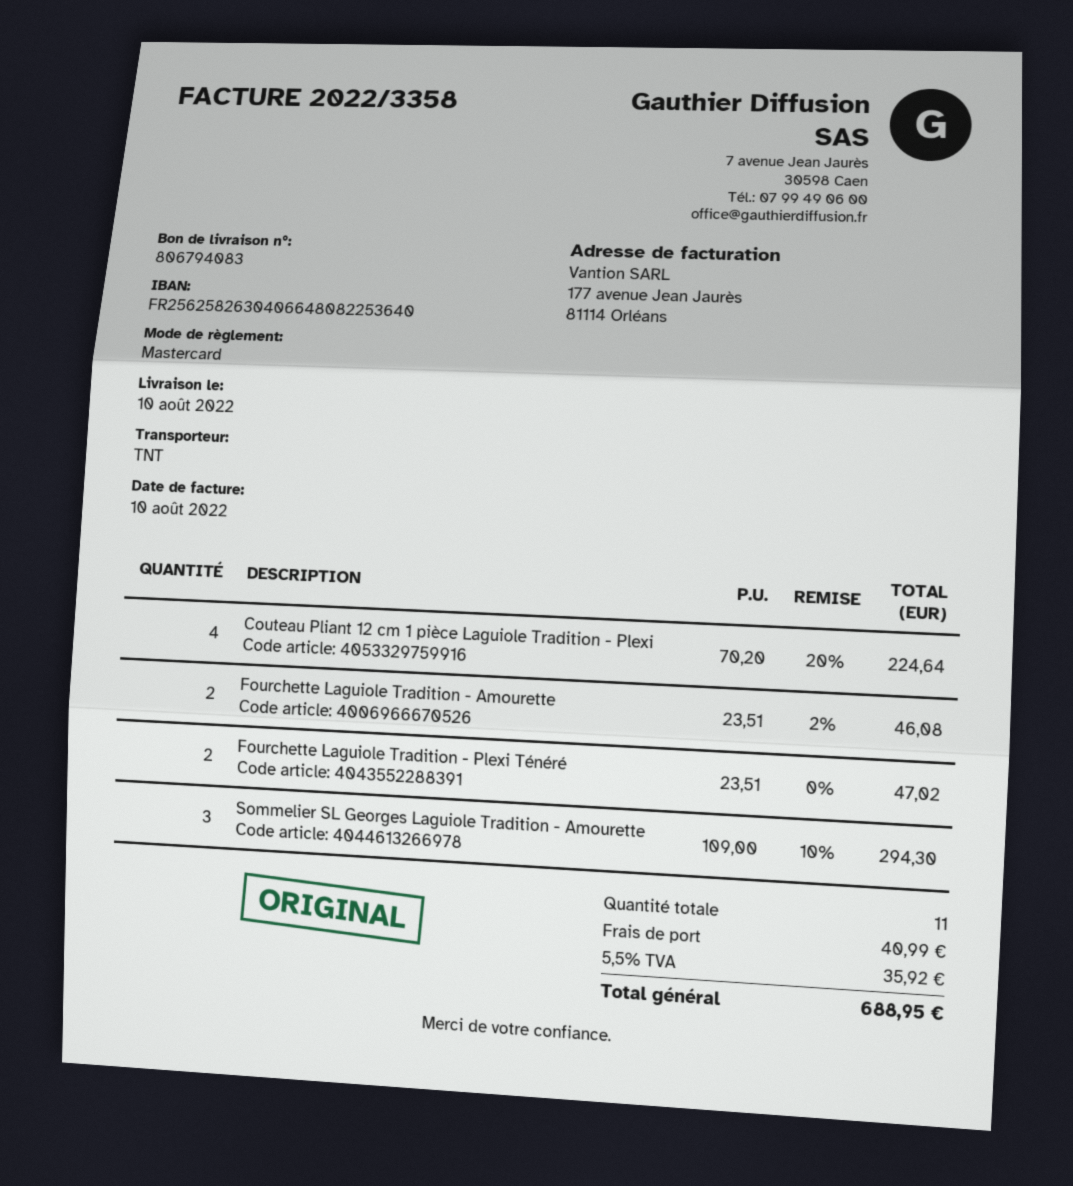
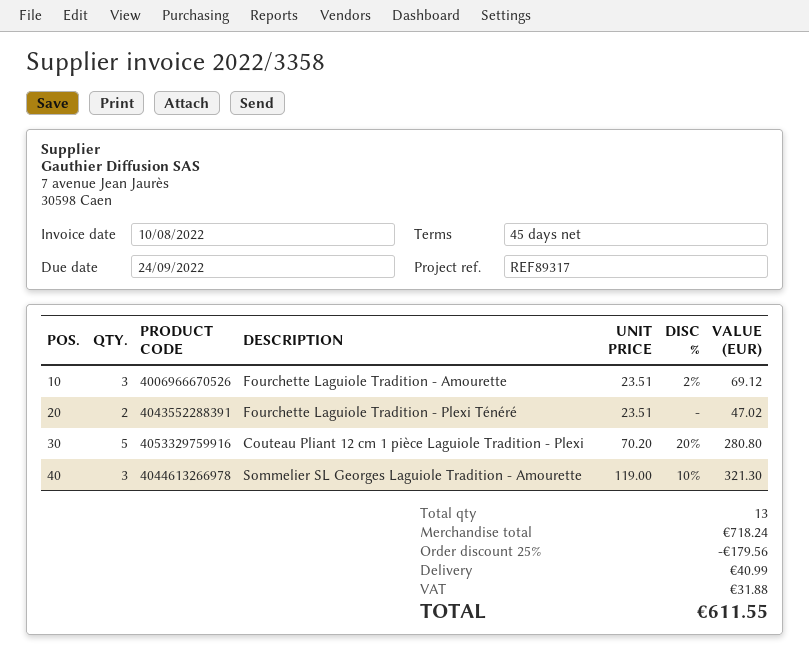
Couteau Pliant 12 cm 1 pièce Laguiole Tradition - Plexi: 4 x 70.20 - 20% = 224.64 -> 5 x 70.20 - 20% = 280.80
Fourchette Laguiole Tradition - Amourette: 2 x 23.51 - 2% = 46.08 -> 3 x 23.51 - 2% = 69.12
Sommelier SL Georges Laguiole Tradition - Amourette: 3 x 109.00 - 10% = 294.30 -> 3 x 119.00 - 10% = 321.30
total quantity: 11 -> 13
discount: none -> 25% = 179.56
tax: 35.92 -> 31.88
total: 688.95 -> 611.55

